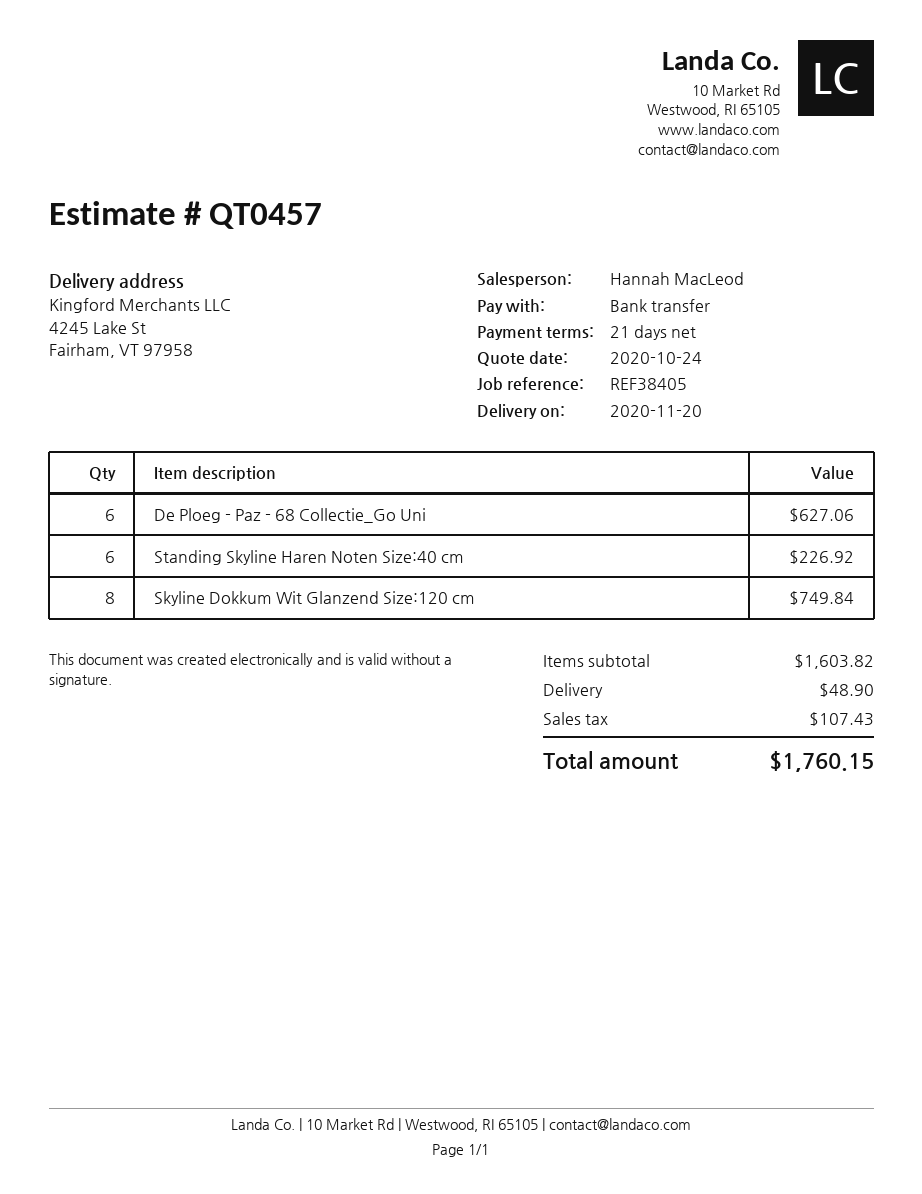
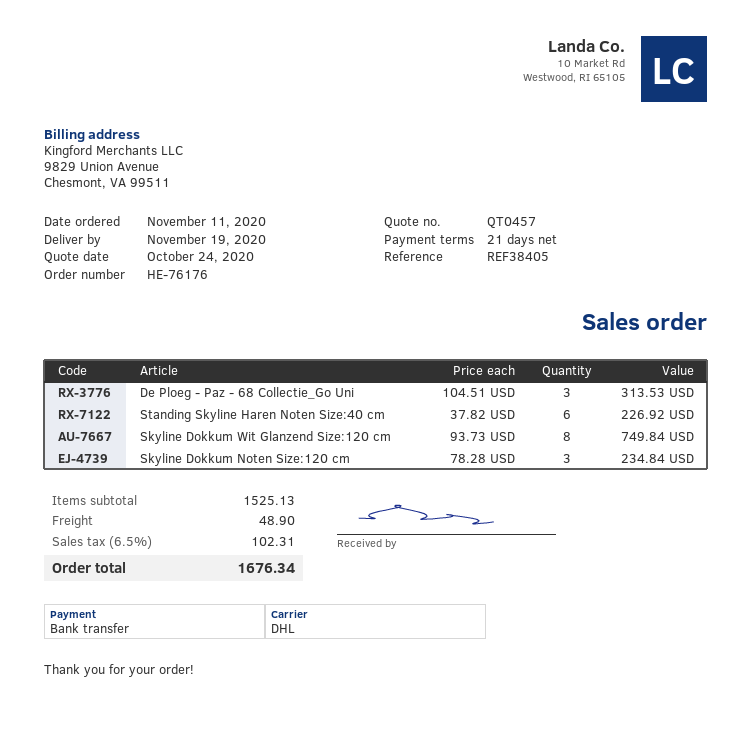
delivery date: 2020-11-20 -> 2020-11-19
De Ploeg - Paz - 68 Collectie_Go Uni: 6 for 627.06 -> 3 for 313.53
Skyline Dokkum Noten Size:120 cm: none -> 3 for 234.84
subtotal: 1603.82 -> 1525.13
tax: 107.43 -> 102.31
total: 1760.15 -> 1676.34

